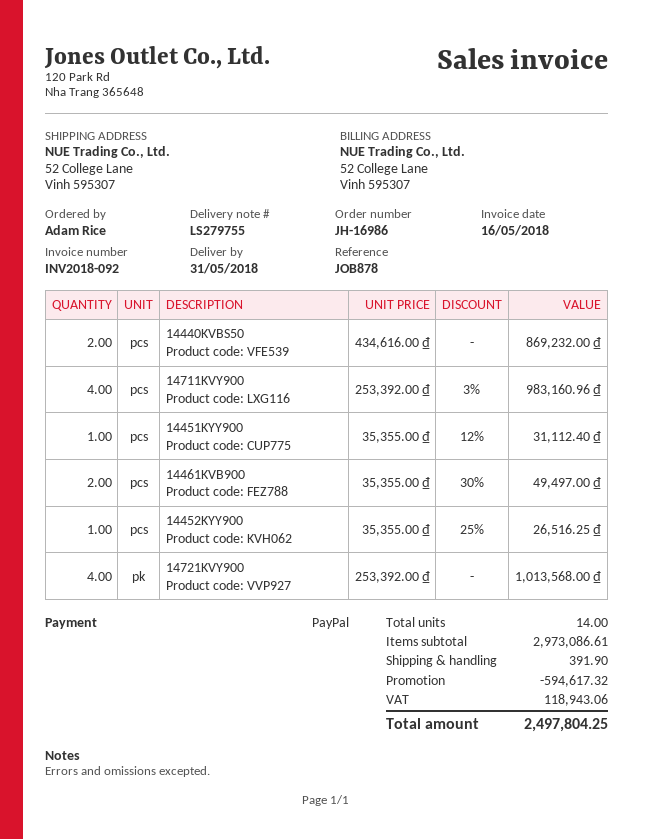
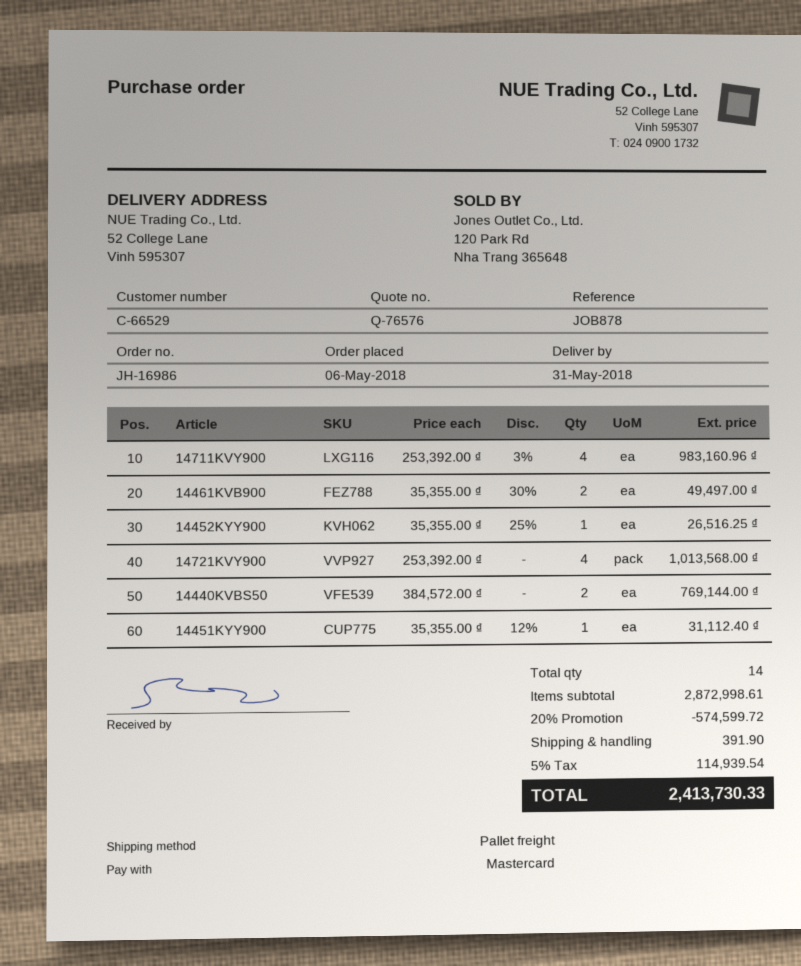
payment method: PayPal -> Mastercard
14440KVBS50: 2 x 434616.00 = 869232.00 -> 2 x 384572.00 = 769144.00
subtotal: 2973086.61 -> 2872998.61
discount: 594617.32 -> 574599.72
tax: 118943.06 -> 114939.54
total: 2497804.25 -> 2413730.33

